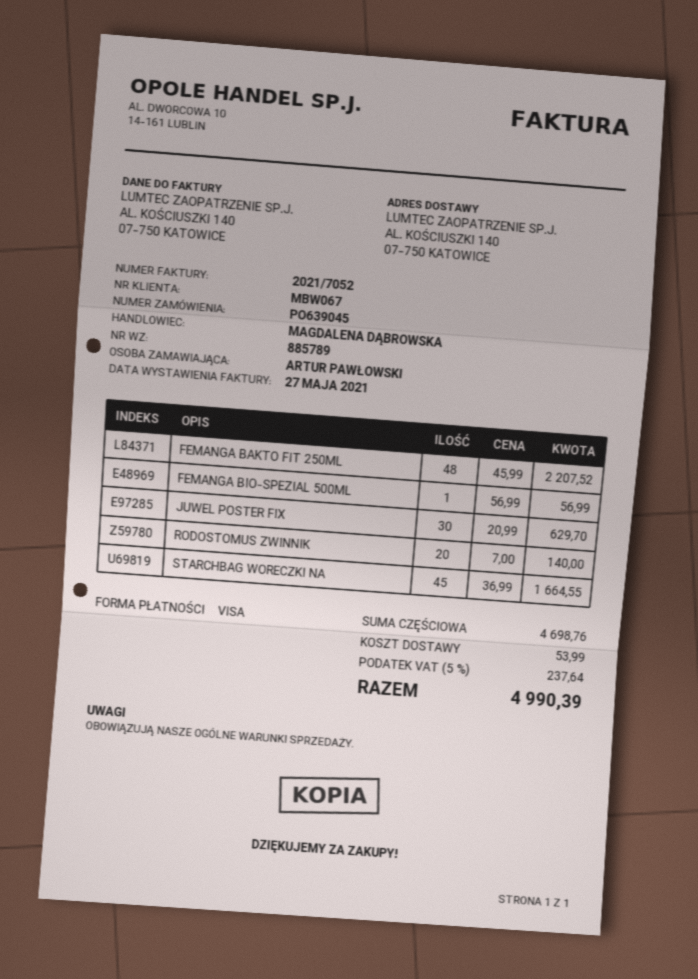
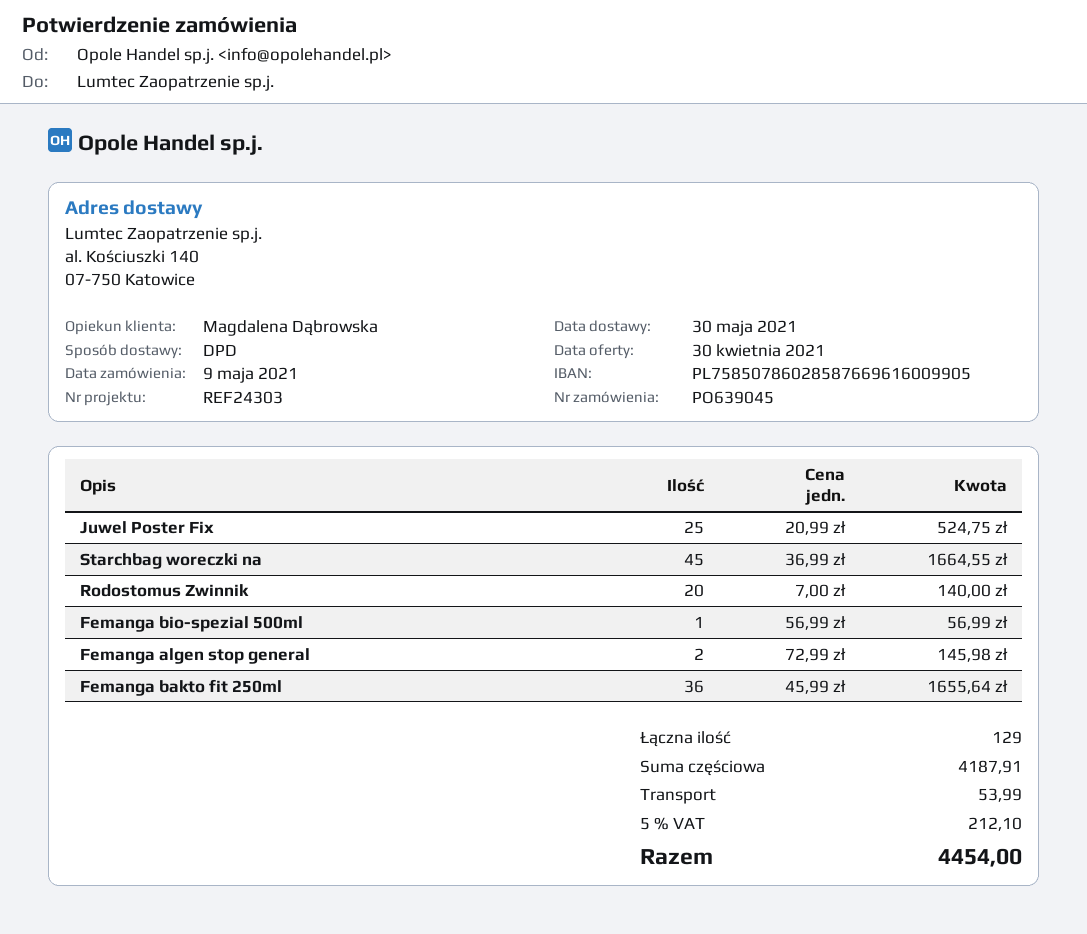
FEMANGA BAKTO FIT 250ML: 48 x 45.99 = 2207.52 -> 36 x 45.99 = 1655.64
JUWEL POSTER FIX: 30 x 20.99 = 629.70 -> 25 x 20.99 = 524.75
Femanga algen stop general: none -> 2 x 72.99 = 145.98
subtotal: 4698.76 -> 4187.91
tax: 5% = 237.64 -> 5% = 212.10
total: 4990.39 -> 4454.00

